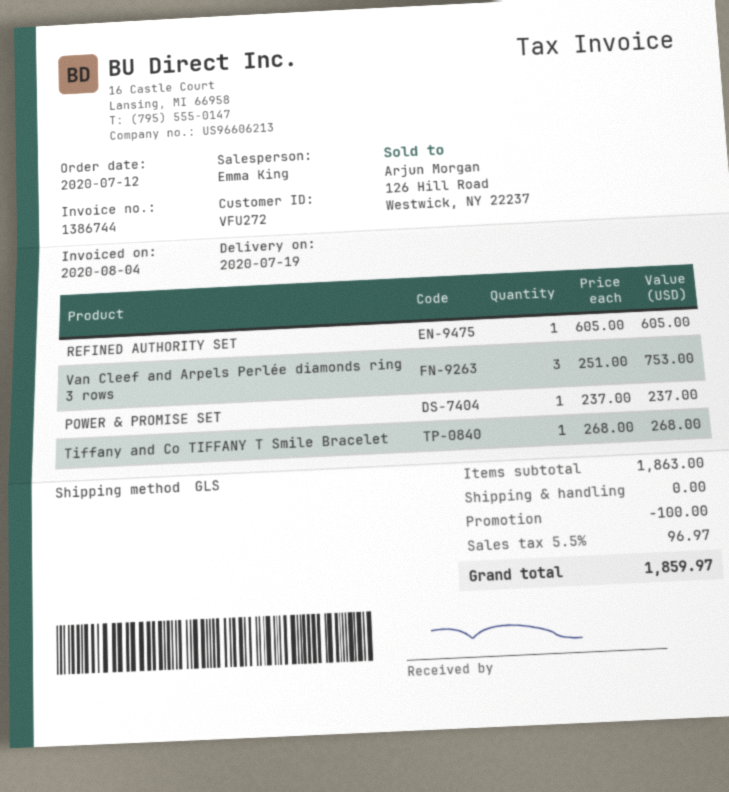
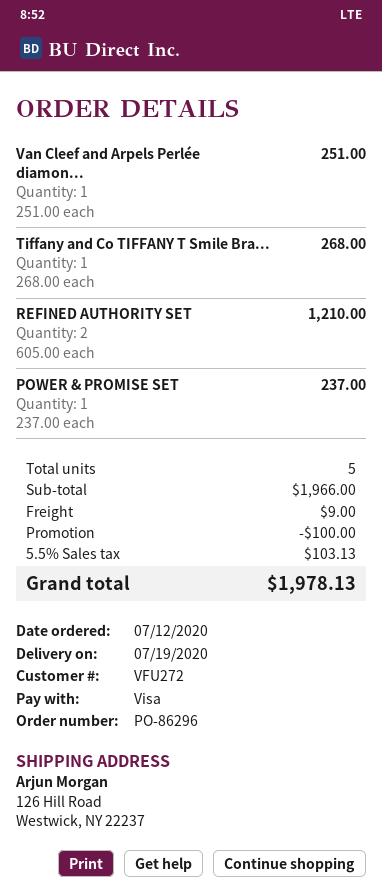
REFINED AUTHORITY SET: 1 x 605.00 = 605.00 -> 2 x 605.00 = 1210.00
Van Cleef and Arpels Perlée diamonds ring 3 rows: 3 x 251.00 = 753.00 -> 1 x 251.00 = 251.00
subtotal: 1863.00 -> 1966.00
shipping: 0.00 -> 9.00
tax: 5.5% = 96.97 -> 5.5% = 103.13
total: 1859.97 -> 1978.13

